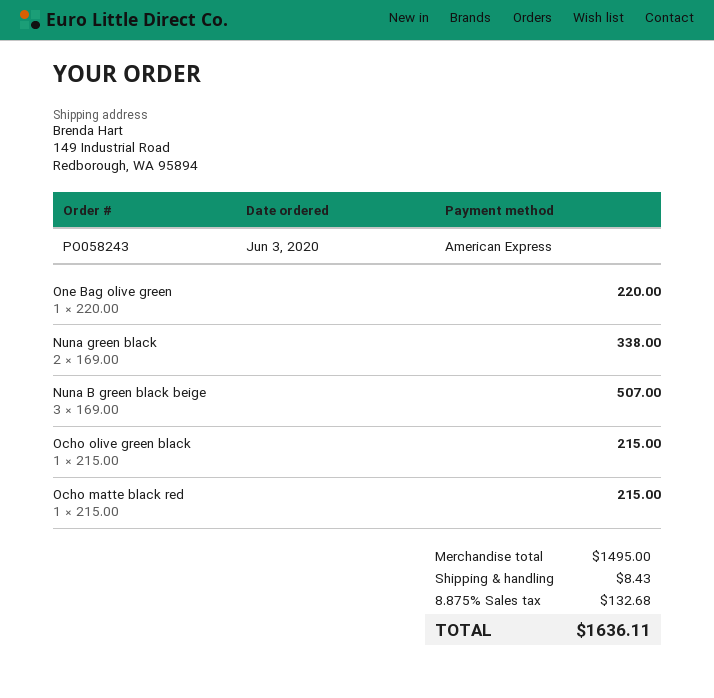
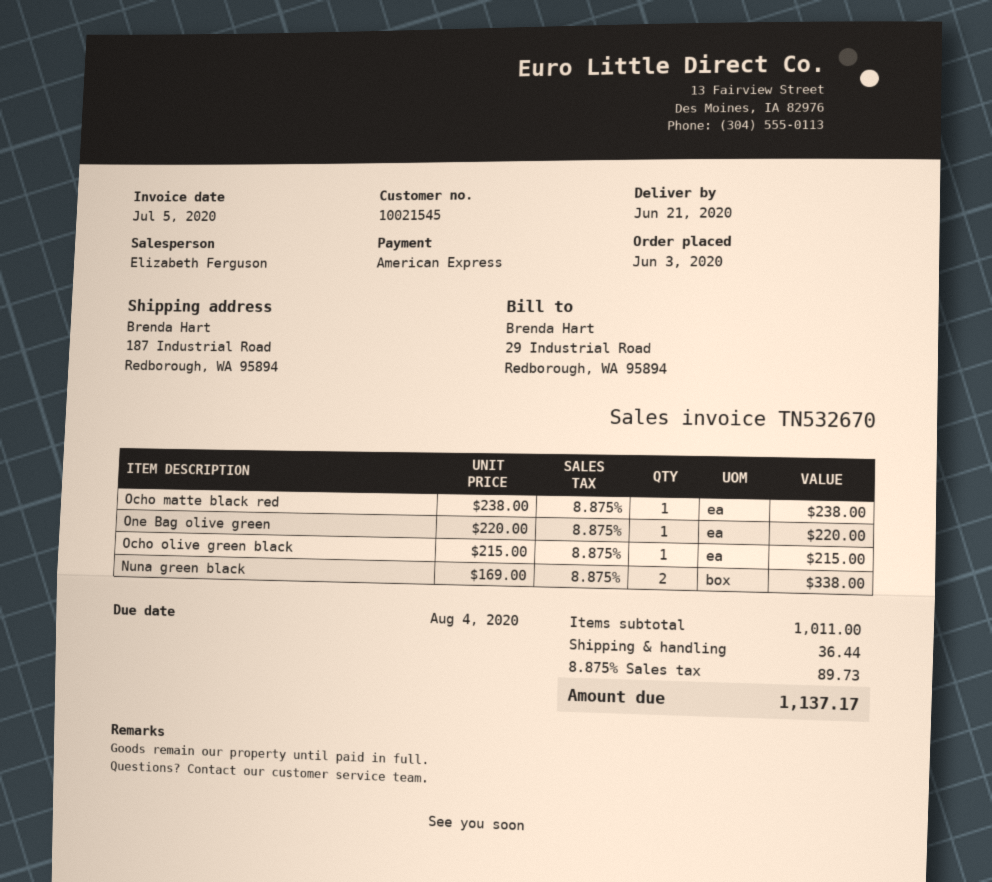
ship to: 149 Industrial Road, Redborough, WA 95894 -> 187 Industrial Road, Redborough, WA 95894
Nuna B green black beige: 3 x 169.00 = 507.00 -> none
Ocho matte black red: 1 x 215.00 = 215.00 -> 1 x 238.00 = 238.00
subtotal: 1495.00 -> 1011.00
shipping: 8.43 -> 36.44
tax: 8.875% = 132.68 -> 8.875% = 89.73
total: 1636.11 -> 1137.17

